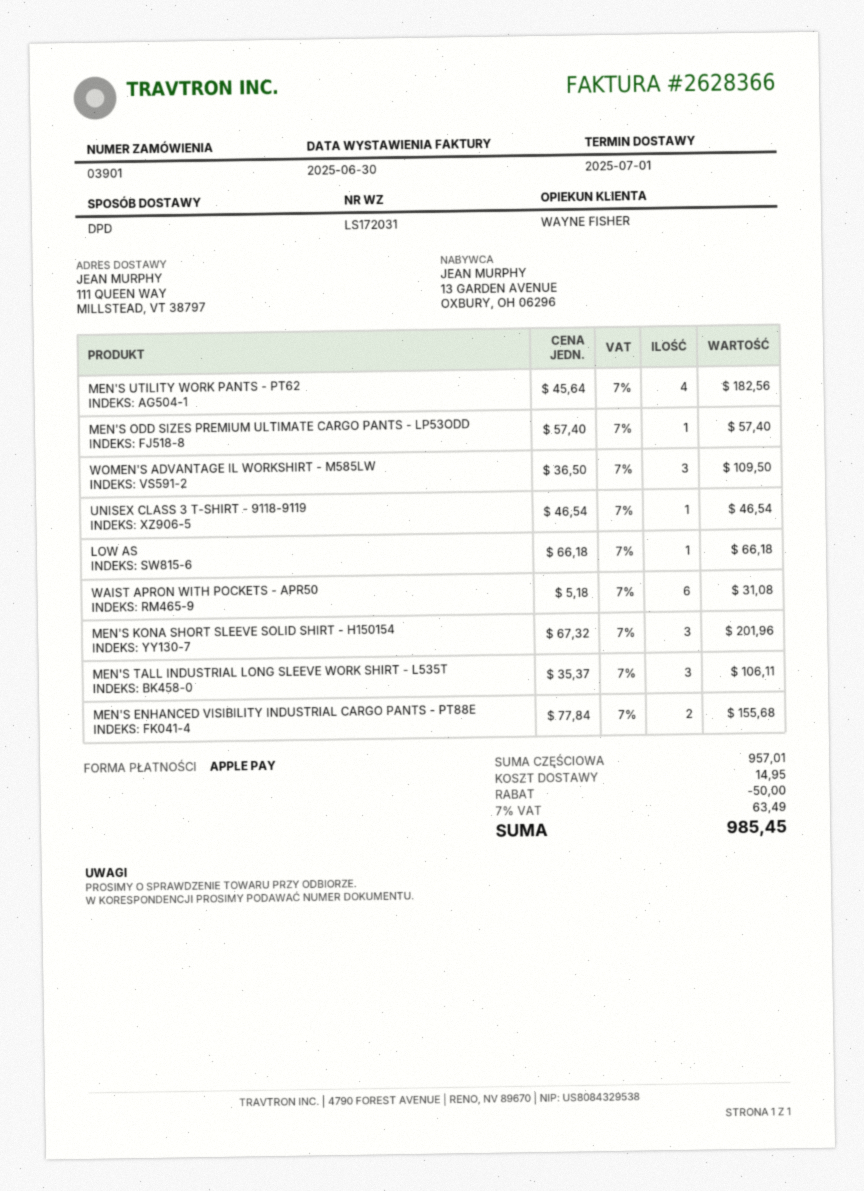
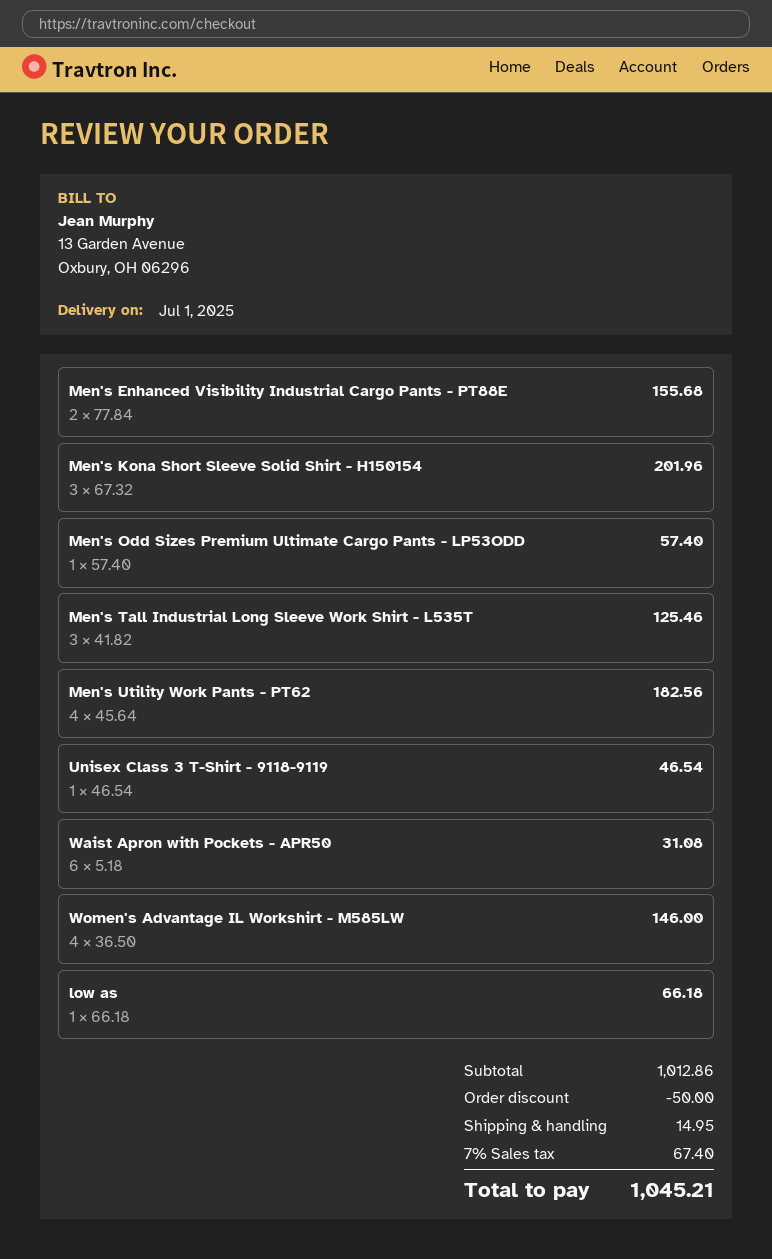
WOMEN'S ADVANTAGE IL WORKSHIRT - M585LW: 3 x 36.50 = 109.50 -> 4 x 36.50 = 146.00
MEN'S TALL INDUSTRIAL LONG SLEEVE WORK SHIRT - L535T: 3 x 35.37 = 106.11 -> 3 x 41.82 = 125.46
subtotal: 957.01 -> 1012.86
tax: 7% = 63.49 -> 7% = 67.40
total: 985.45 -> 1045.21

